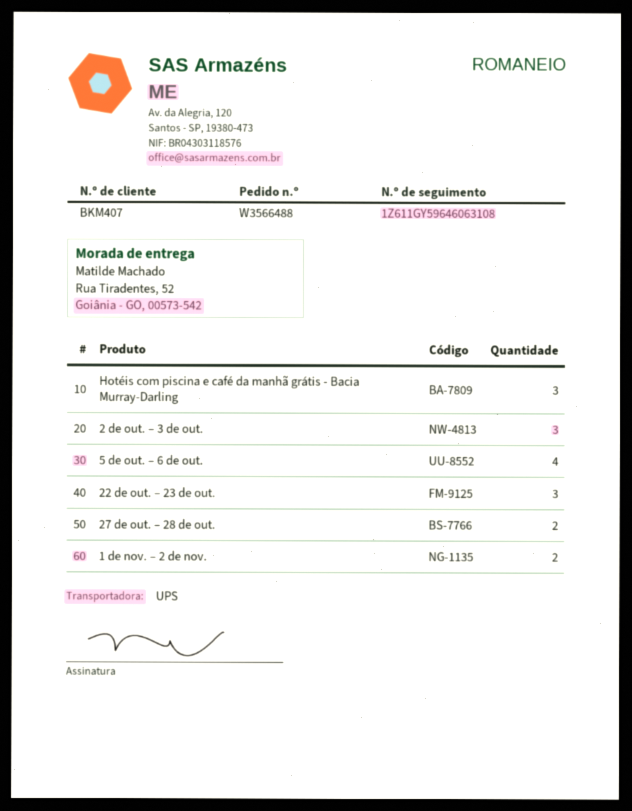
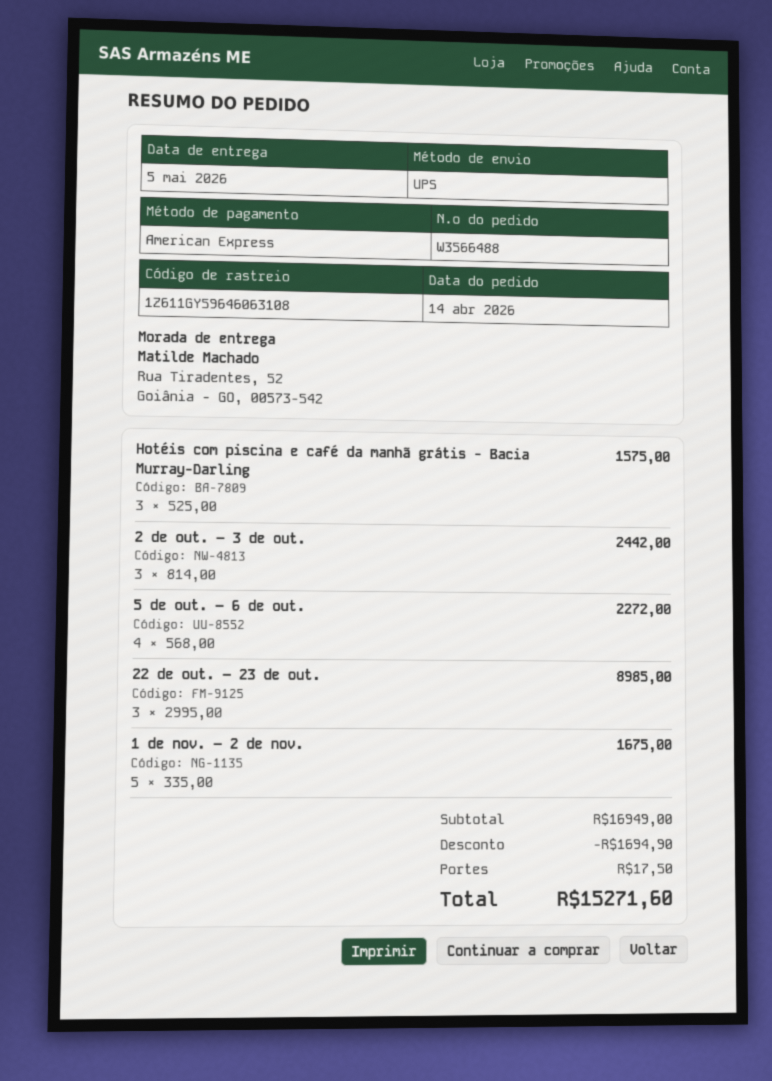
27 de out. – 28 de out.: 2 -> none
1 de nov. – 2 de nov.: 2 -> 5

